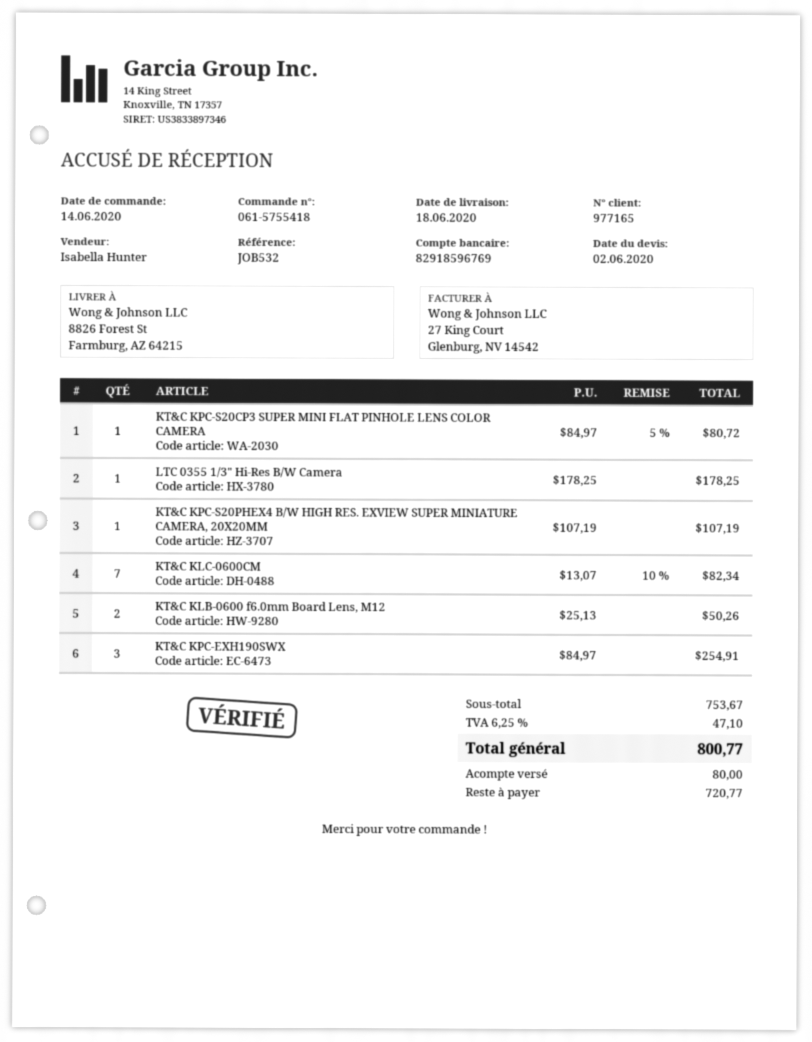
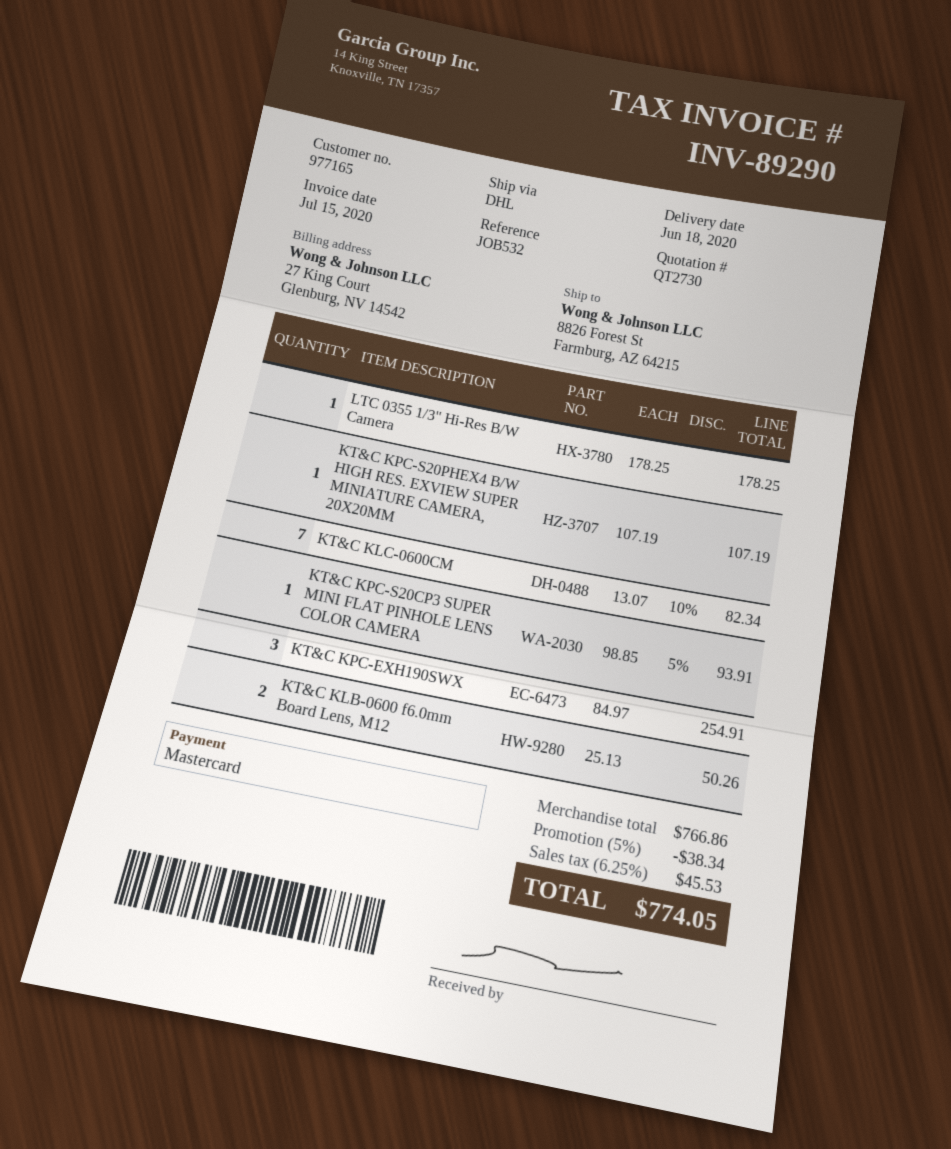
KT&C KPC-S20CP3 SUPER MINI FLAT PINHOLE LENS COLOR CAMERA: 1 x 84.97 - 5% = 80.72 -> 1 x 98.85 - 5% = 93.91
subtotal: 753.67 -> 766.86
discount: none -> 5% = 38.34
tax: 6.25% = 47.10 -> 6.25% = 45.53
total: 800.77 -> 774.05

